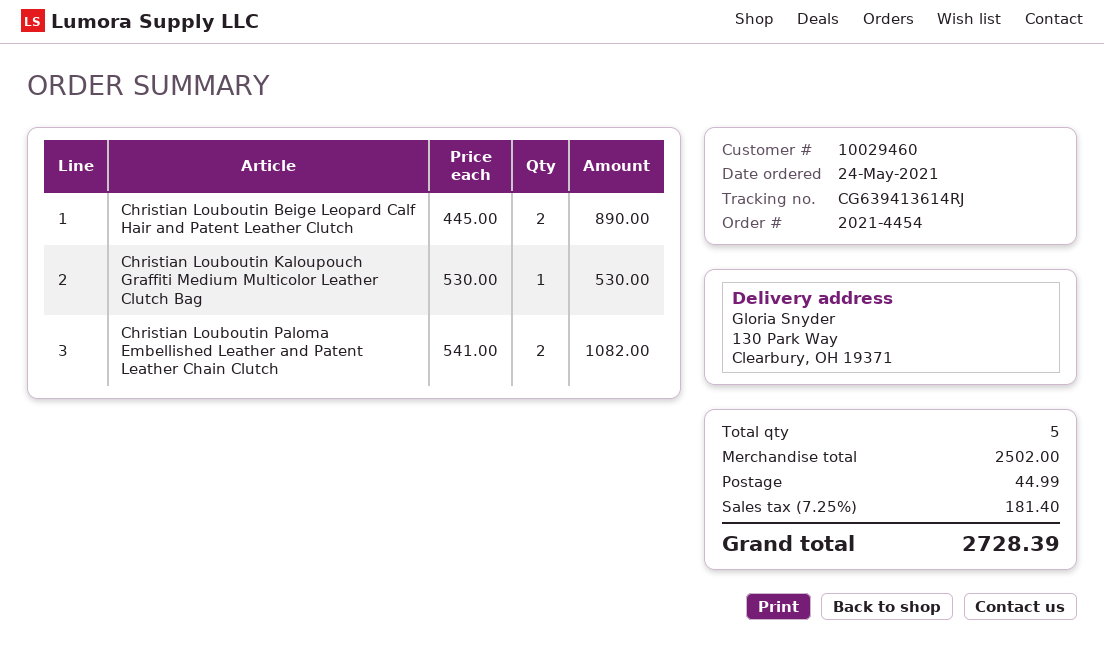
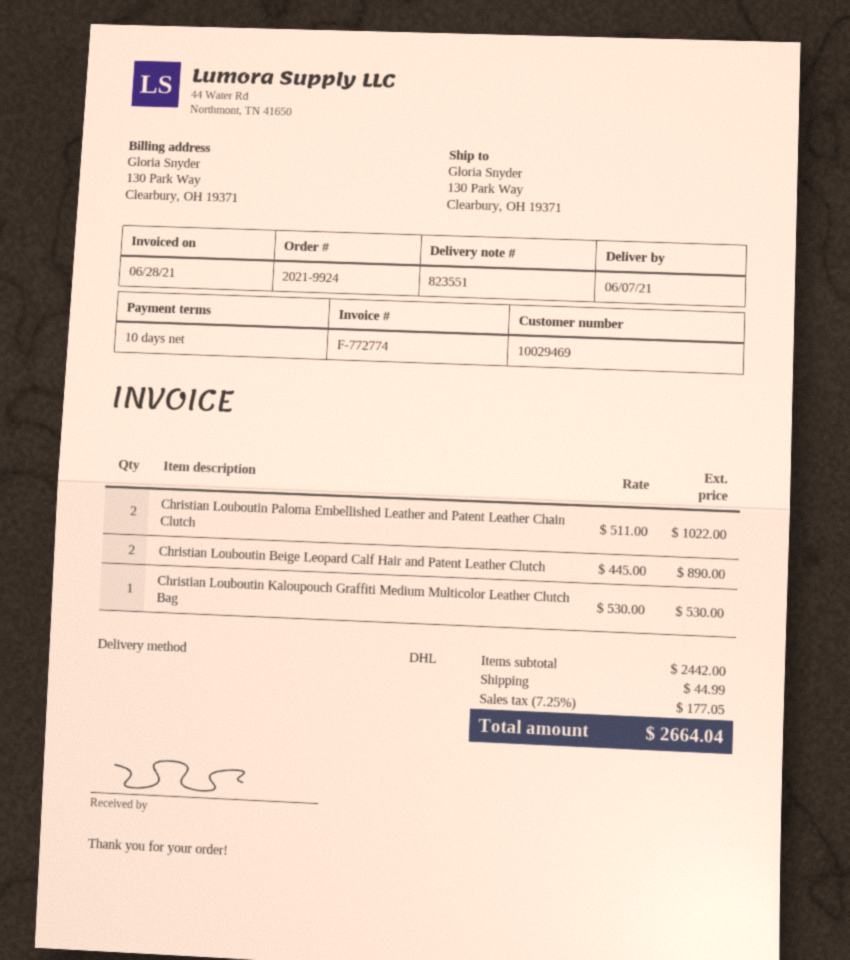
order number: 2021-4454 -> 2021-9924
customer number: 10029460 -> 10029469
Christian Louboutin Paloma Embellished Leather and Patent Leather Chain Clutch: 2 x 541.00 = 1082.00 -> 2 x 511.00 = 1022.00
subtotal: 2502.00 -> 2442.00
tax: 7.25% = 181.40 -> 7.25% = 177.05
total: 2728.39 -> 2664.04

